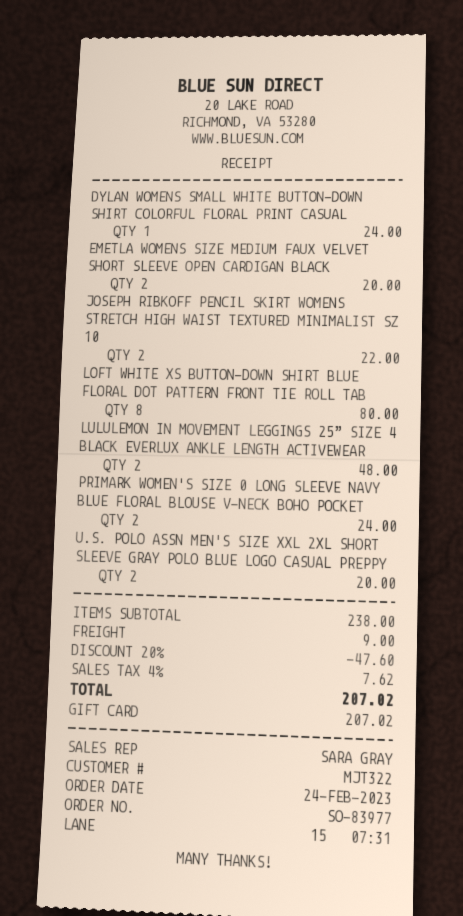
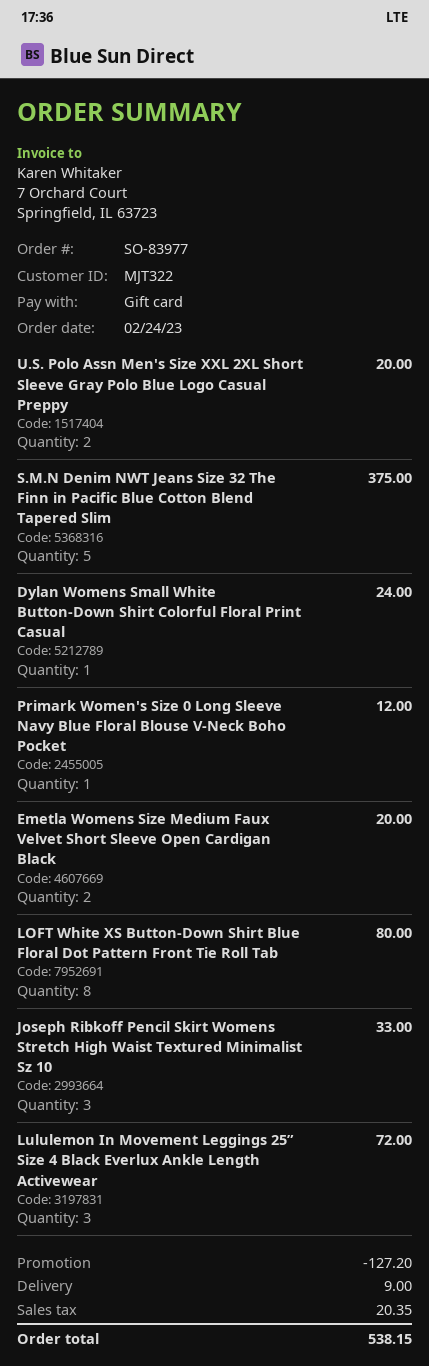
JOSEPH RIBKOFF PENCIL SKIRT WOMENS STRETCH HIGH WAIST TEXTURED MINIMALIST SZ 10: 2 for 22.00 -> 3 for 33.00
LULULEMON IN MOVEMENT LEGGINGS 25” SIZE 4 BLACK EVERLUX ANKLE LENGTH ACTIVEWEAR: 2 for 48.00 -> 3 for 72.00
PRIMARK WOMEN'S SIZE 0 LONG SLEEVE NAVY BLUE FLORAL BLOUSE V-NECK BOHO POCKET: 2 for 24.00 -> 1 for 12.00
S.M.N Denim NWT Jeans Size 32 The Finn in Pacific Blue Cotton Blend Tapered Slim: none -> 5 for 375.00
discount: 47.60 -> 127.20
tax: 7.62 -> 20.35
total: 207.02 -> 538.15

